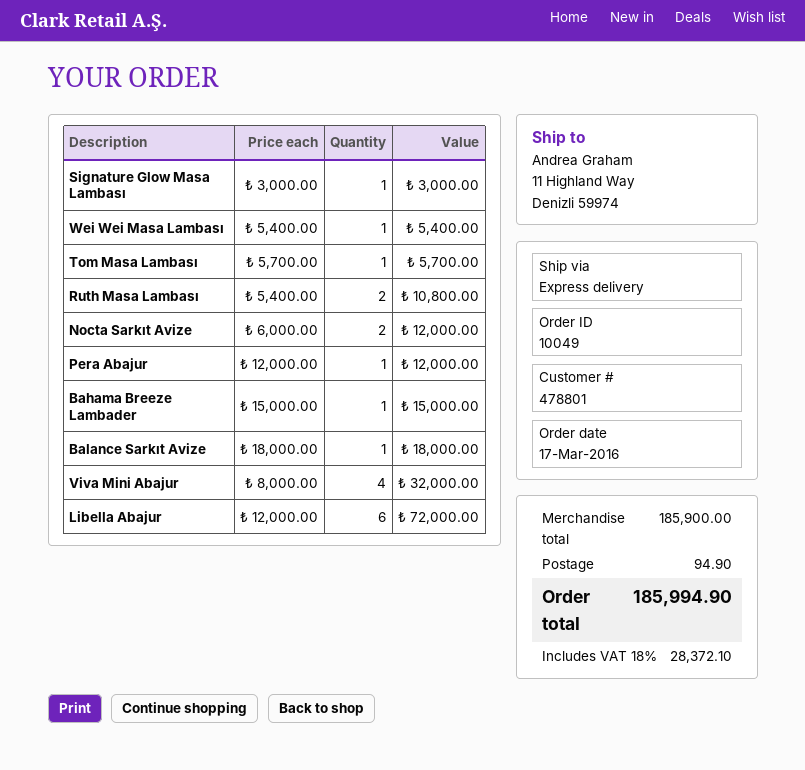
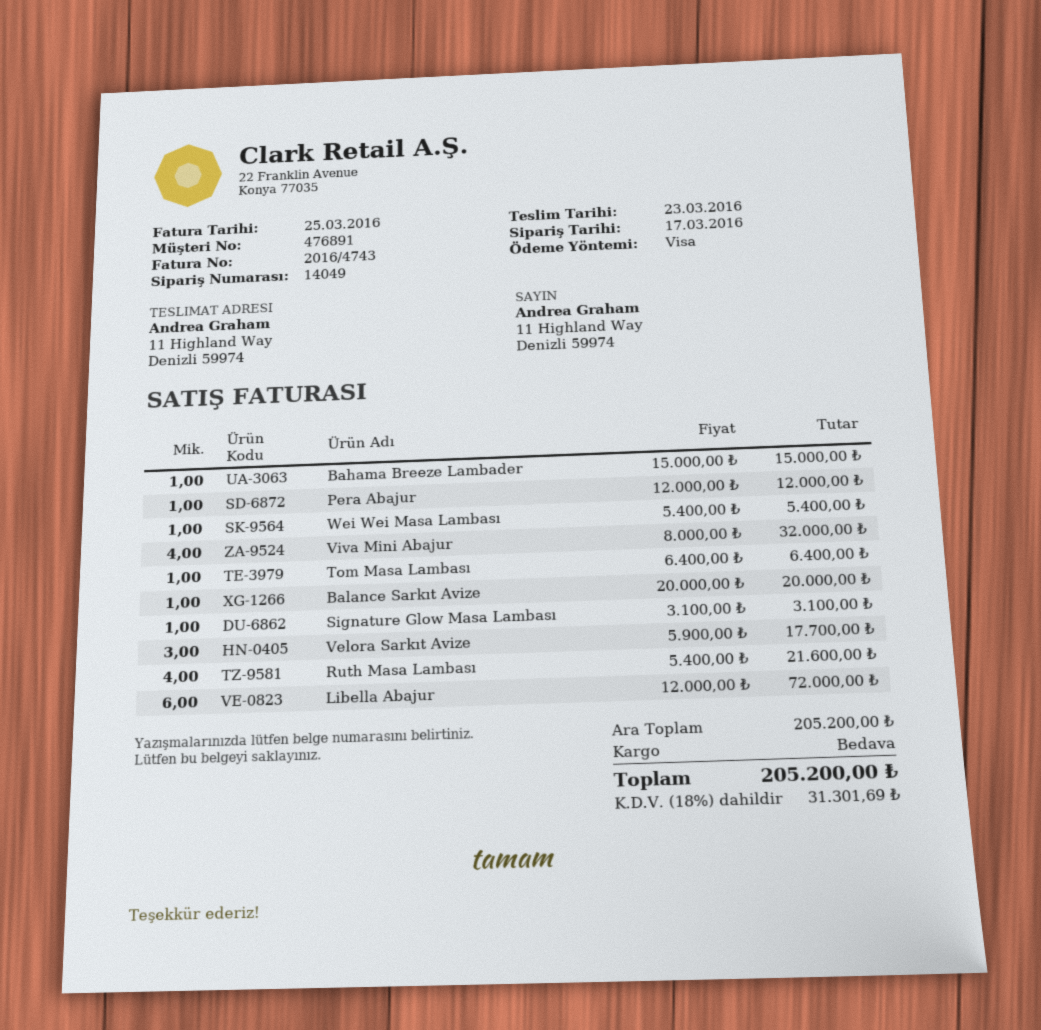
order number: 10049 -> 14049
customer number: 478801 -> 476891
Signature Glow Masa Lambası: 1 x 3000.00 = 3000.00 -> 1 x 3100.00 = 3100.00
Tom Masa Lambası: 1 x 5700.00 = 5700.00 -> 1 x 6400.00 = 6400.00
Ruth Masa Lambası: 2 x 5400.00 = 10800.00 -> 4 x 5400.00 = 21600.00
Nocta Sarkıt Avize: 2 x 6000.00 = 12000.00 -> none
Balance Sarkıt Avize: 1 x 18000.00 = 18000.00 -> 1 x 20000.00 = 20000.00
Velora Sarkıt Avize: none -> 3 x 5900.00 = 17700.00
subtotal: 185900.00 -> 205200.00
shipping: 94.90 -> 0.00
tax: 18% = 28372.10 -> 18% = 31301.69
total: 185994.90 -> 205200.00

